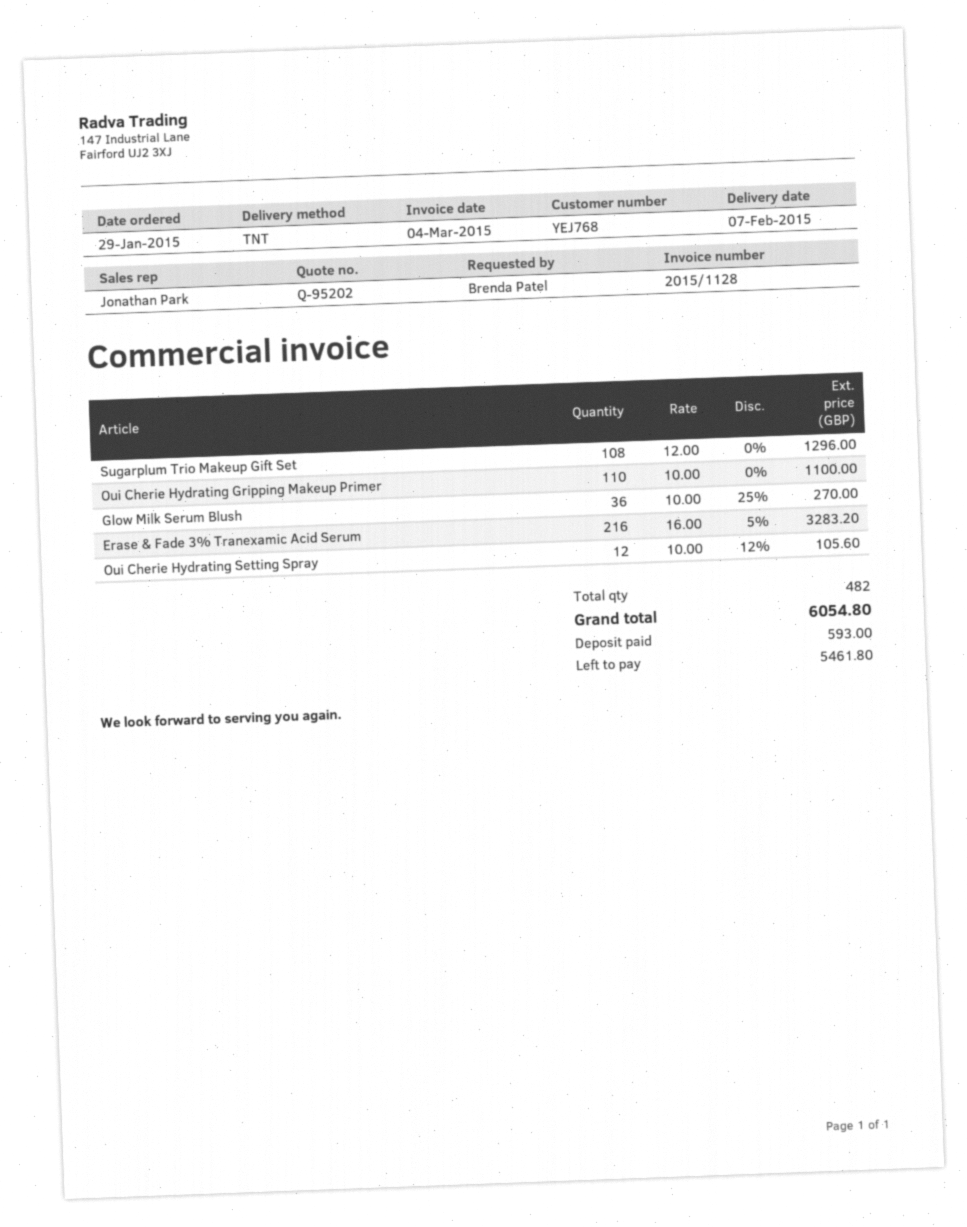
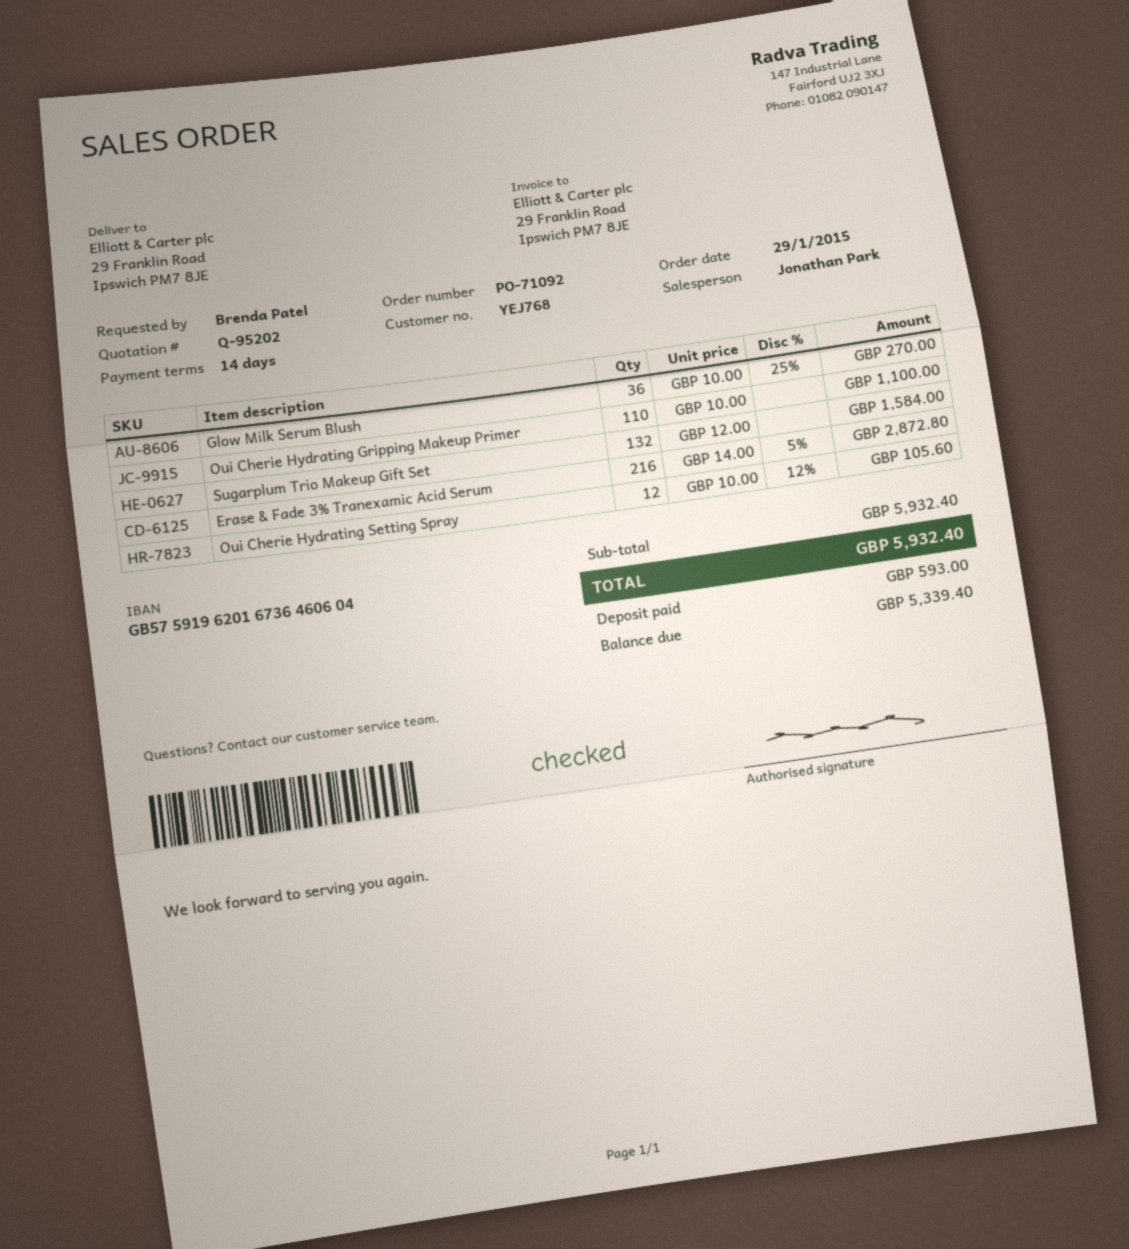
Sugarplum Trio Makeup Gift Set: 108 x 12.00 = 1296.00 -> 132 x 12.00 = 1584.00
Erase & Fade 3% Tranexamic Acid Serum: 216 x 16.00 - 5% = 3283.20 -> 216 x 14.00 - 5% = 2872.80
total: 6054.80 -> 5932.40
balance: 5461.80 -> 5339.40

